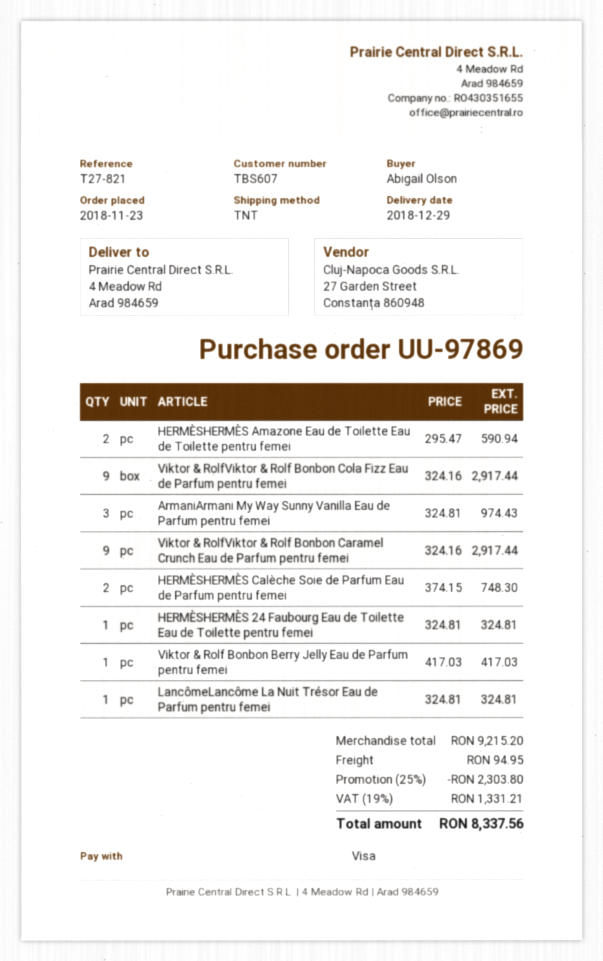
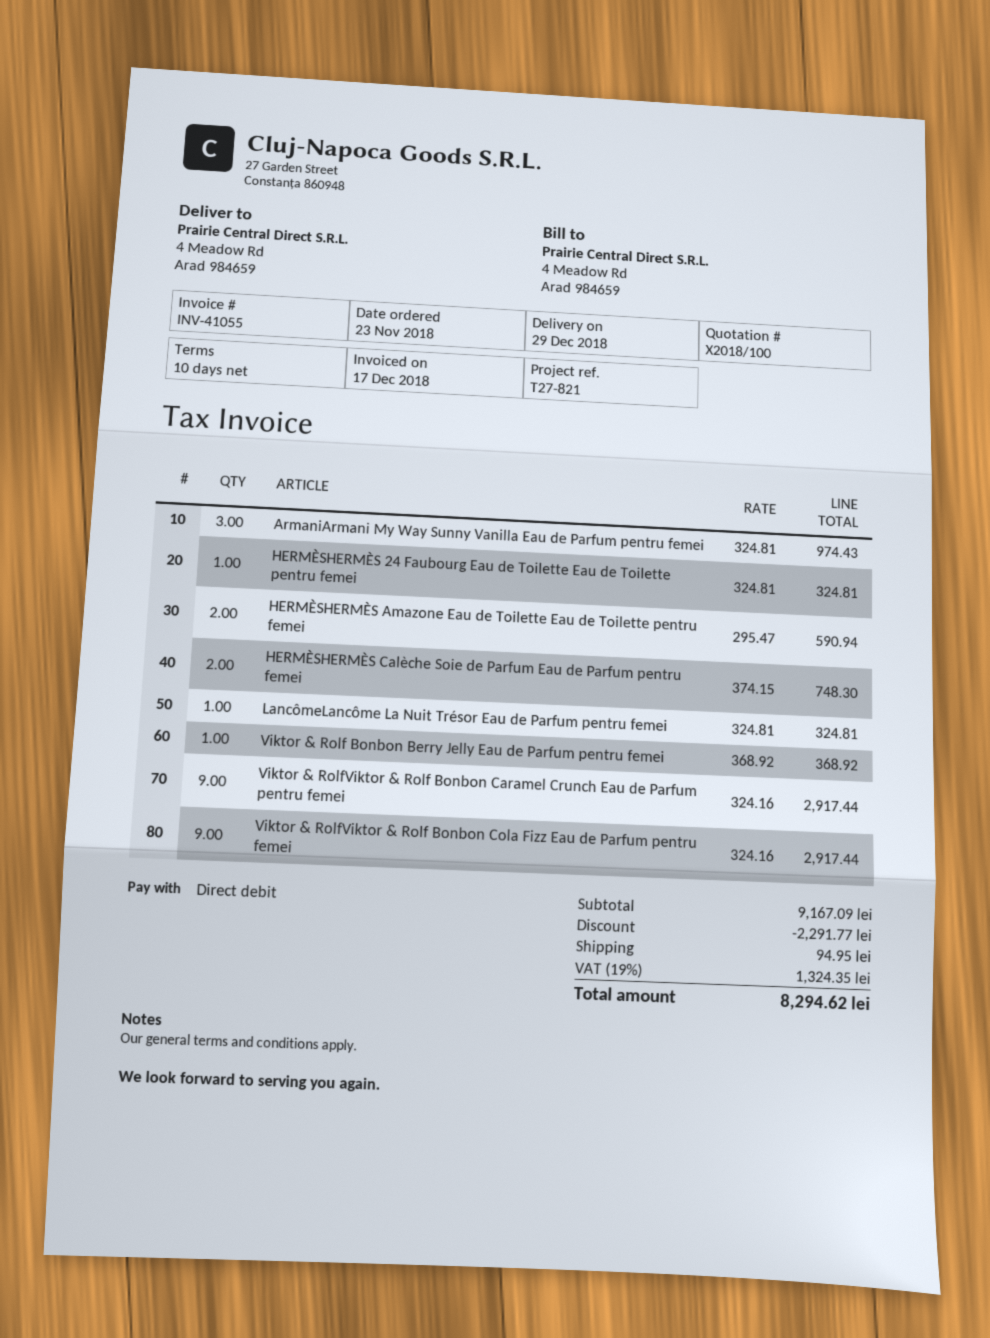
payment method: Visa -> direct debit
Viktor & Rolf Bonbon Berry Jelly Eau de Parfum pentru femei: 1 x 417.03 = 417.03 -> 1 x 368.92 = 368.92
subtotal: 9215.20 -> 9167.09
discount: 2303.80 -> 2291.77
tax: 19% = 1331.21 -> 19% = 1324.35
total: 8337.56 -> 8294.62

